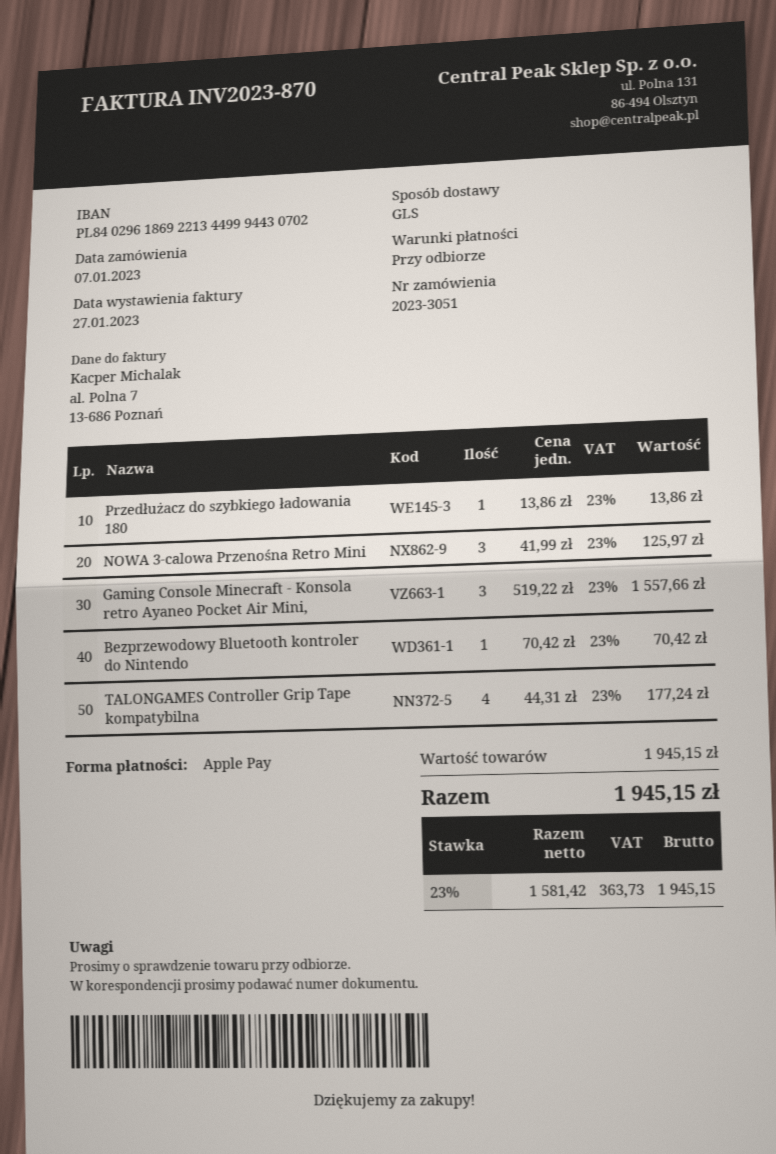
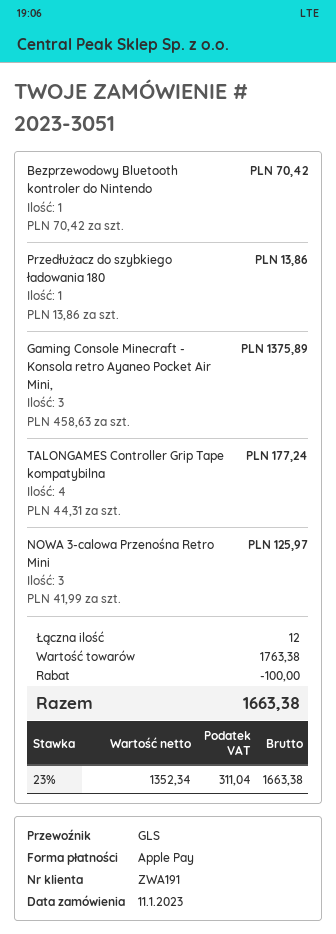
order date: 2023-01-07 -> 2023-01-11
Gaming Console Minecraft - Konsola retro Ayaneo Pocket Air Mini,: 3 x 519.22 = 1557.66 -> 3 x 458.63 = 1375.89
subtotal: 1945.15 -> 1763.38
discount: none -> 100.00
net: 1581.42 -> 1352.34
tax: 23% = 363.73 -> 23% = 311.04
total: 1945.15 -> 1663.38

